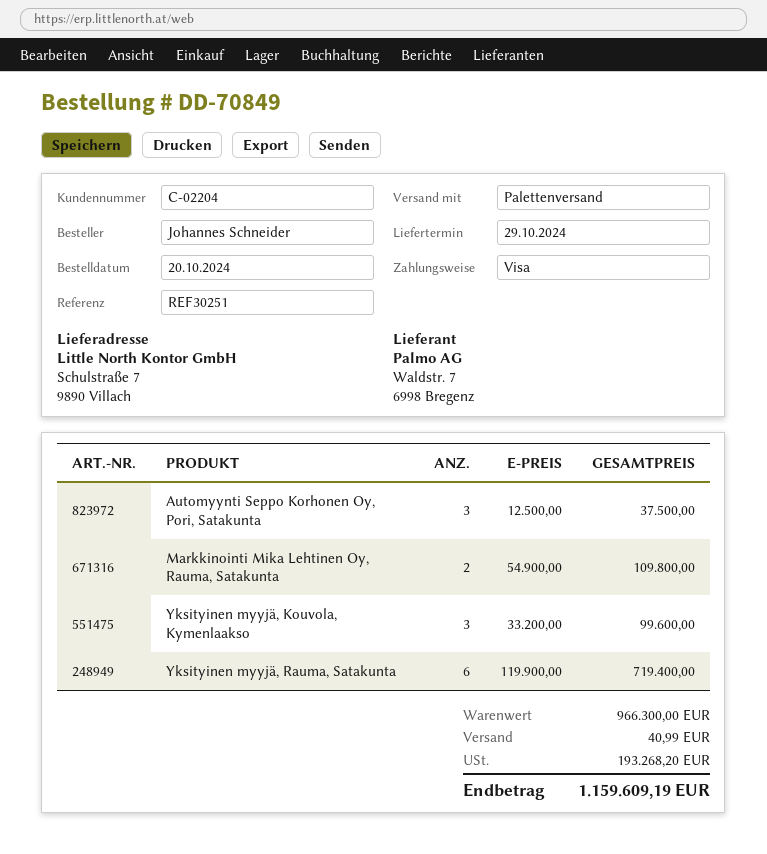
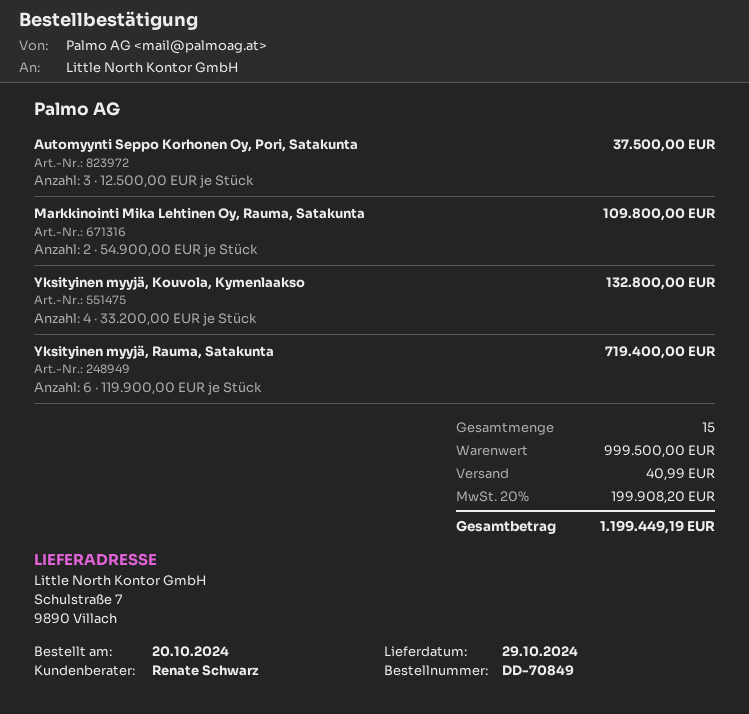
Yksityinen myyjä, Kouvola, Kymenlaakso: 3 x 33200.00 = 99600.00 -> 4 x 33200.00 = 132800.00
subtotal: 966300.00 -> 999500.00
tax: 193268.20 -> 199908.20
total: 1159609.19 -> 1199449.19

